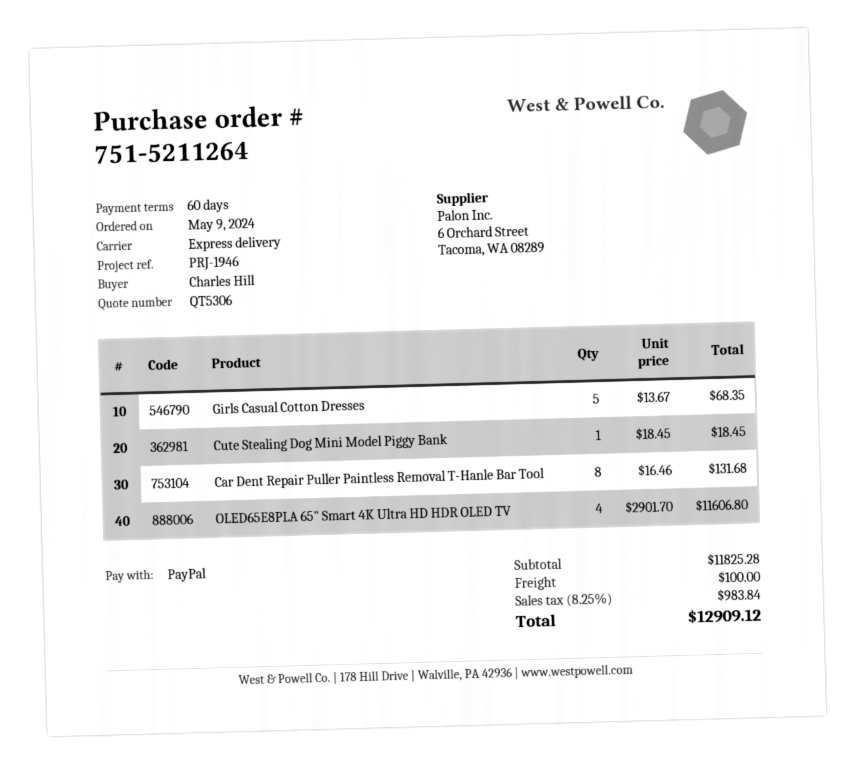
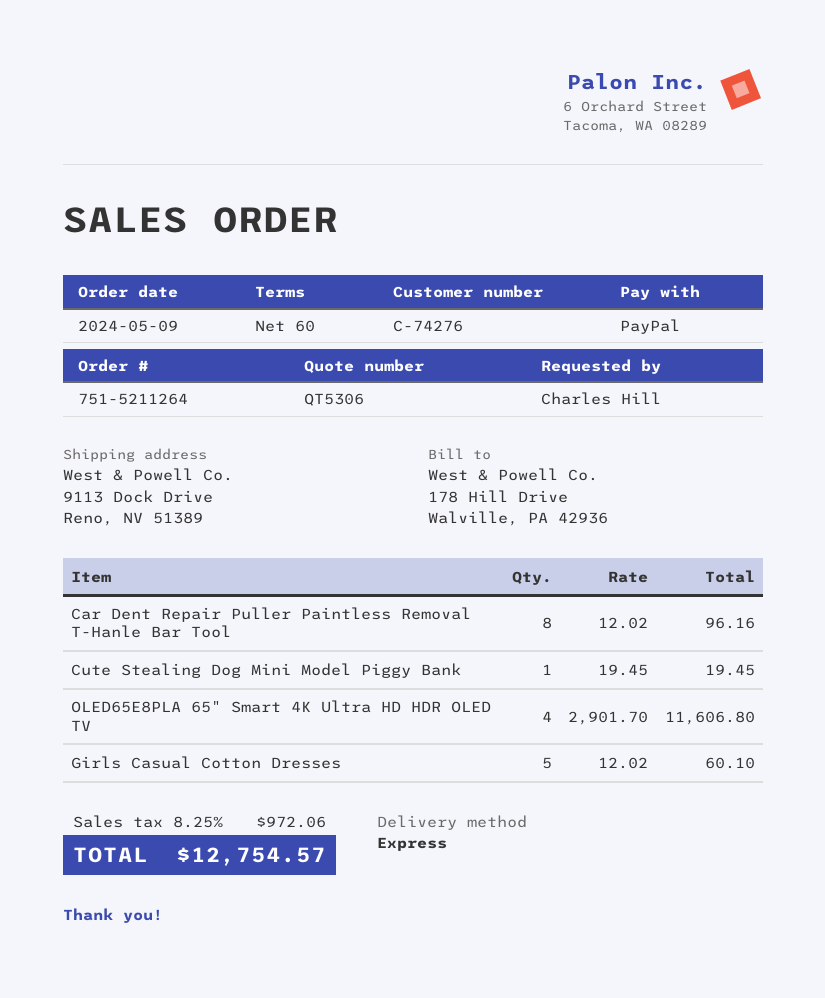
Girls Casual Cotton Dresses: 5 x 13.67 = 68.35 -> 5 x 12.02 = 60.10
Cute Stealing Dog Mini Model Piggy Bank: 1 x 18.45 = 18.45 -> 1 x 19.45 = 19.45
Car Dent Repair Puller Paintless Removal T-Hanle Bar Tool: 8 x 16.46 = 131.68 -> 8 x 12.02 = 96.16
shipping: 100.00 -> none
tax: 8.25% = 983.84 -> 8.25% = 972.06
total: 12909.12 -> 12754.57

